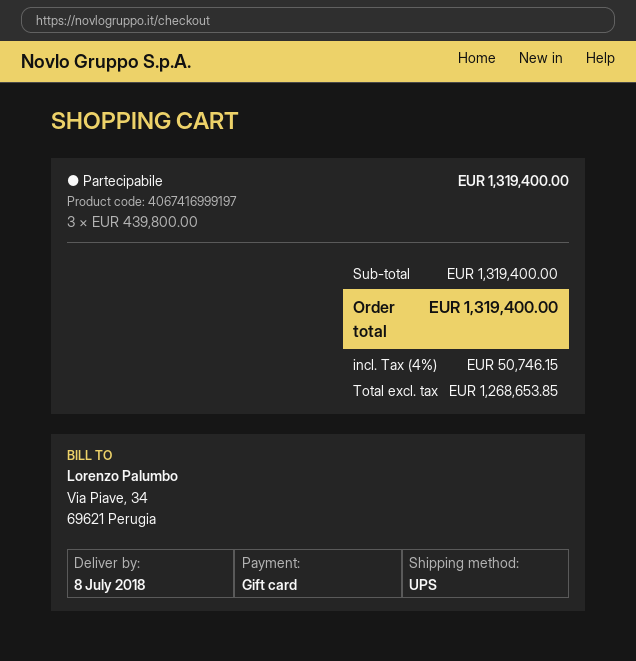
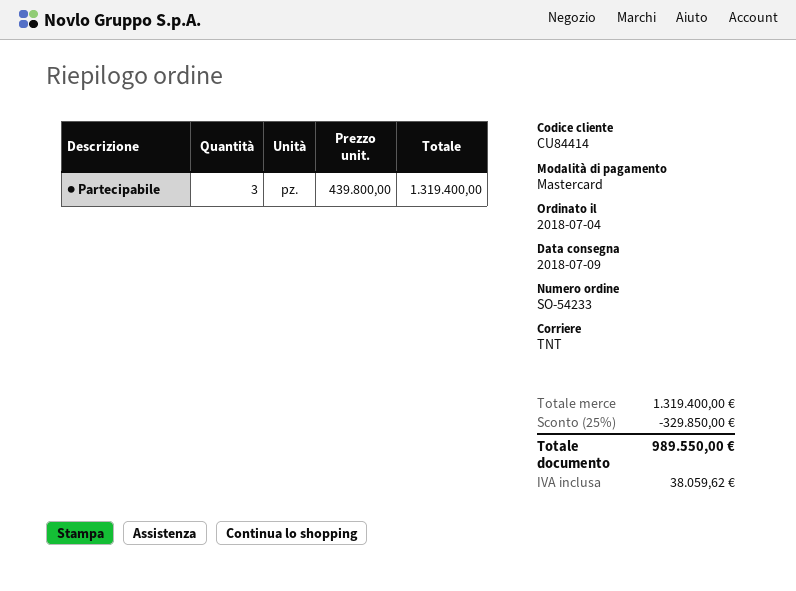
delivery date: 2018-07-08 -> 2018-07-09
payment method: gift card -> Mastercard
shipping method: UPS -> TNT
discount: none -> 25% = 329850.00
tax: 50746.15 -> 38059.62
total: 1319400.00 -> 989550.00

